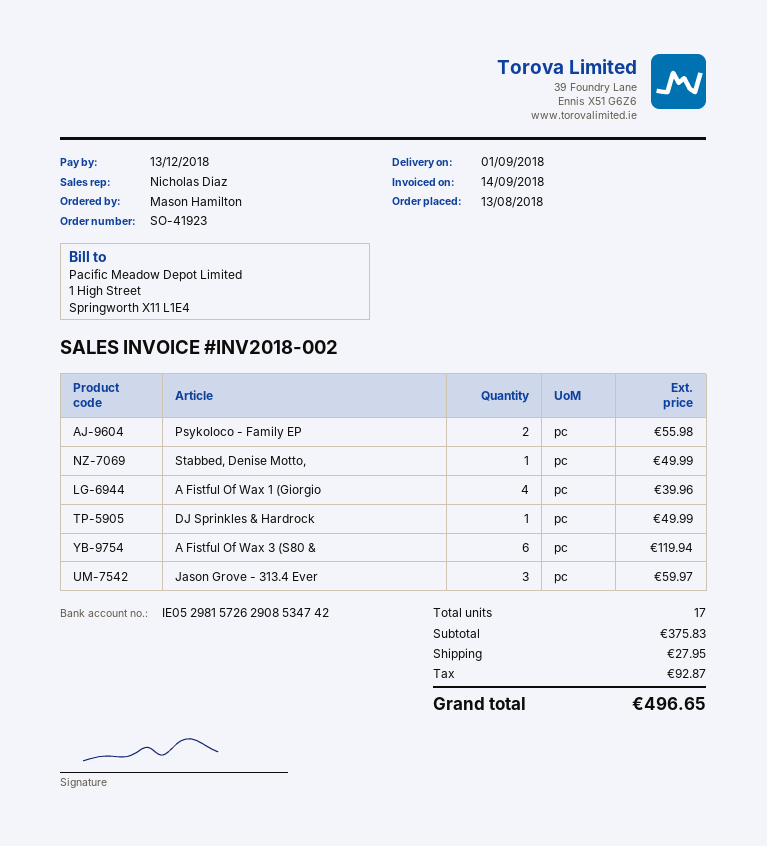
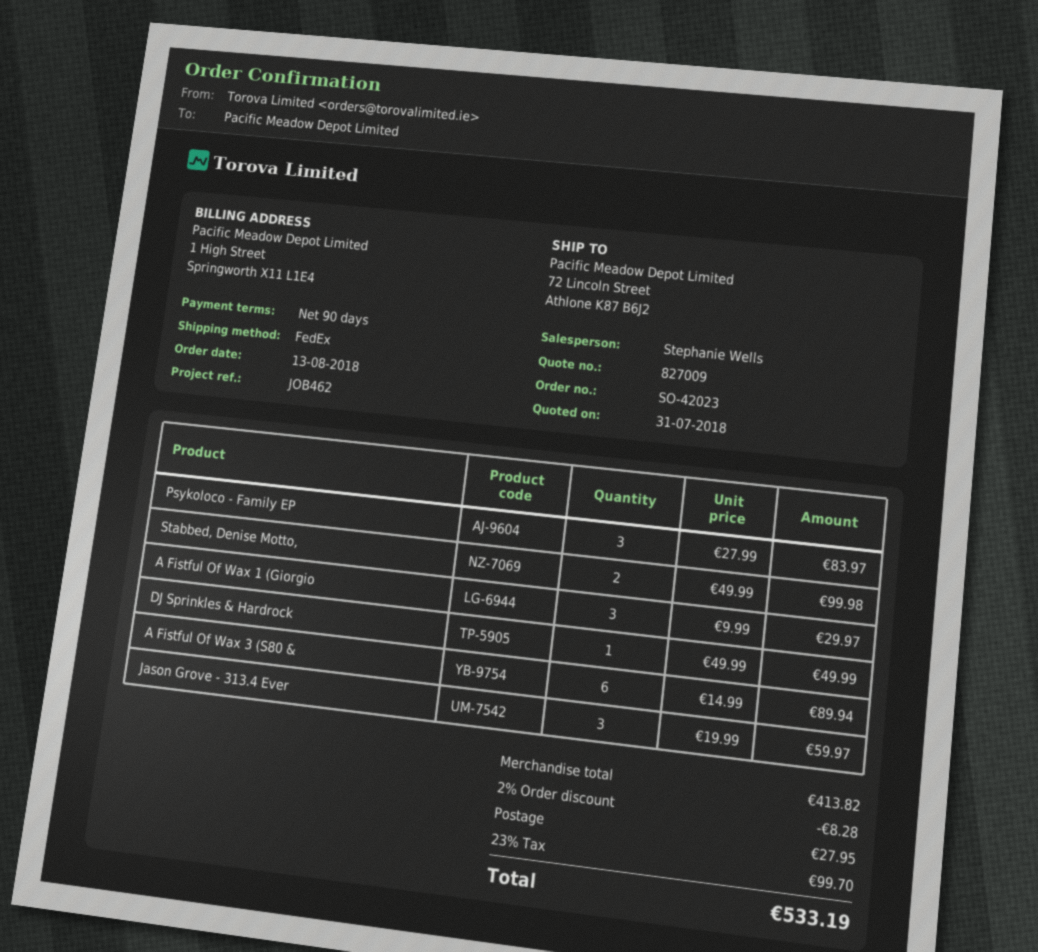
order number: SO-41923 -> SO-42023
sales rep: Nicholas Diaz -> Stephanie Wells
Psykoloco - Family EP: 2 for 55.98 -> 3 for 83.97
Stabbed, Denise Motto,: 1 for 49.99 -> 2 for 99.98
A Fistful Of Wax 1 (Giorgio: 4 for 39.96 -> 3 for 29.97
A Fistful Of Wax 3 (S80 &: 6 for 119.94 -> 6 for 89.94
subtotal: 375.83 -> 413.82
discount: none -> 2% = 8.28
tax: 92.87 -> 99.70
total: 496.65 -> 533.19

